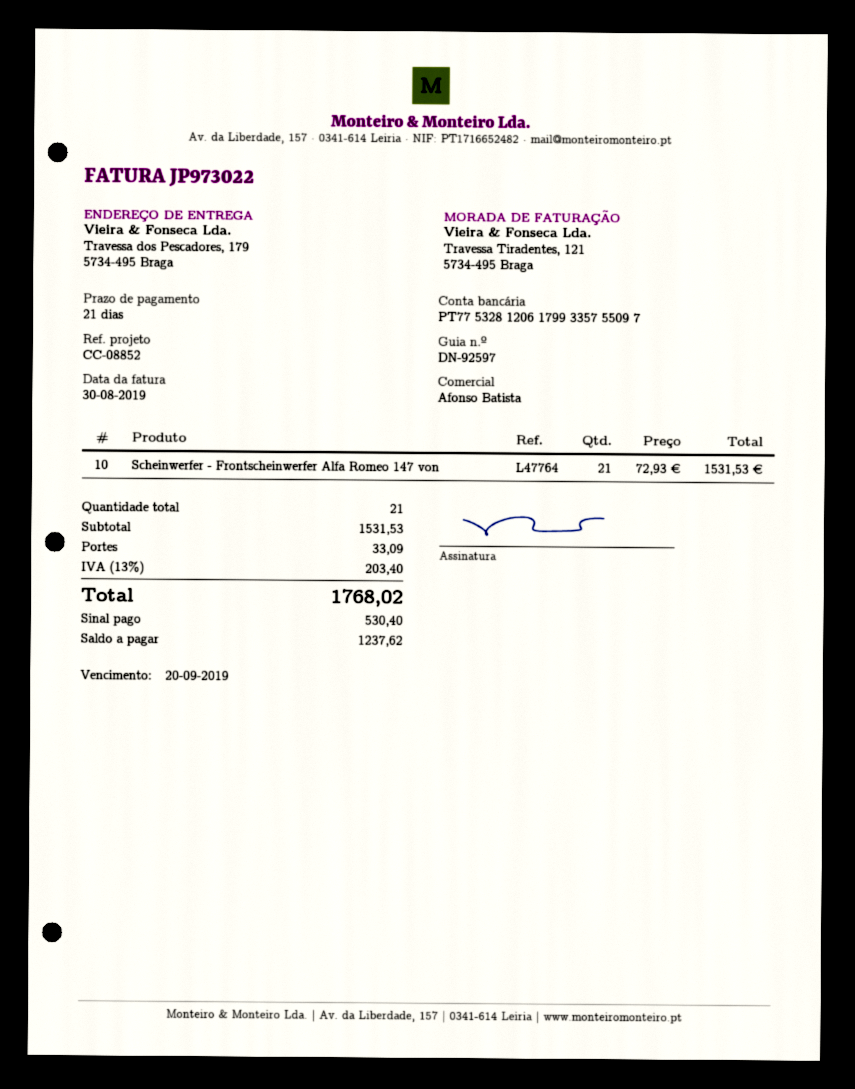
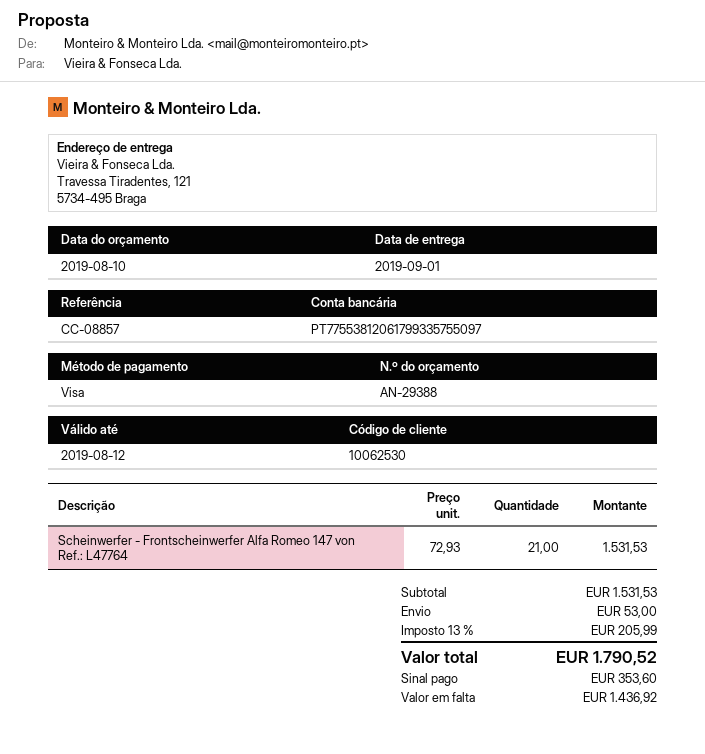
reference: CC-08852 -> CC-08857
bank account: PT77532812061799335755097 -> PT77553812061799335755097
ship to: Travessa dos Pescadores, 179, 5734-495 Braga -> Travessa Tiradentes, 121, 5734-495 Braga
shipping: 33.09 -> 53.00
tax: 13% = 203.40 -> 13% = 205.99
total: 1768.02 -> 1790.52
deposit: 530.40 -> 353.60
balance: 1237.62 -> 1436.92

